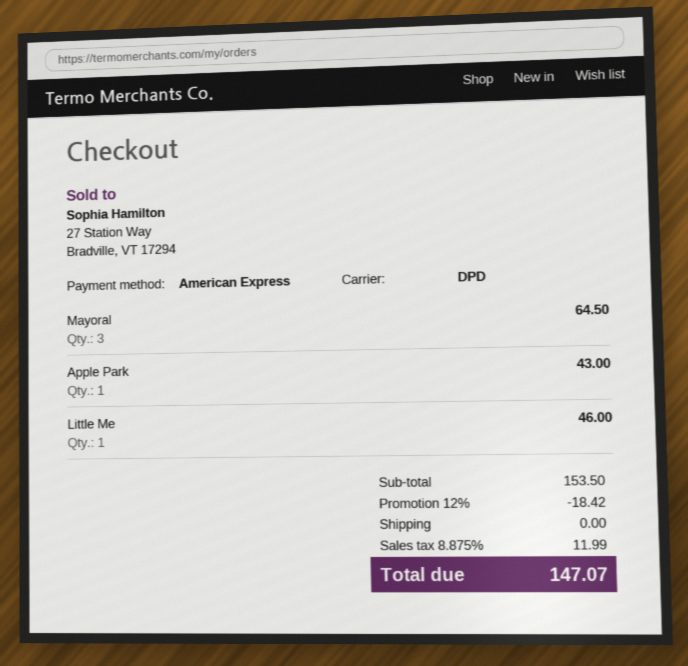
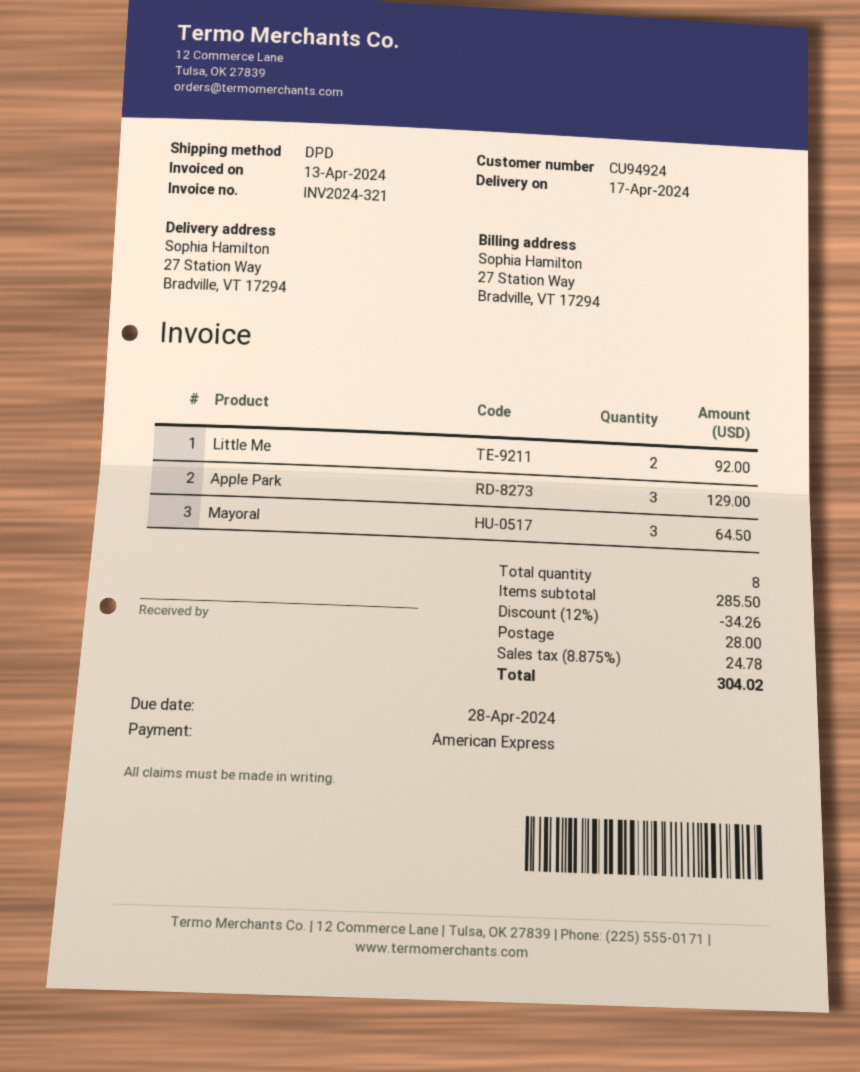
Apple Park: 1 for 43.00 -> 3 for 129.00
Little Me: 1 for 46.00 -> 2 for 92.00
subtotal: 153.50 -> 285.50
discount: 12% = 18.42 -> 12% = 34.26
shipping: 0.00 -> 28.00
tax: 8.875% = 11.99 -> 8.875% = 24.78
total: 147.07 -> 304.02

